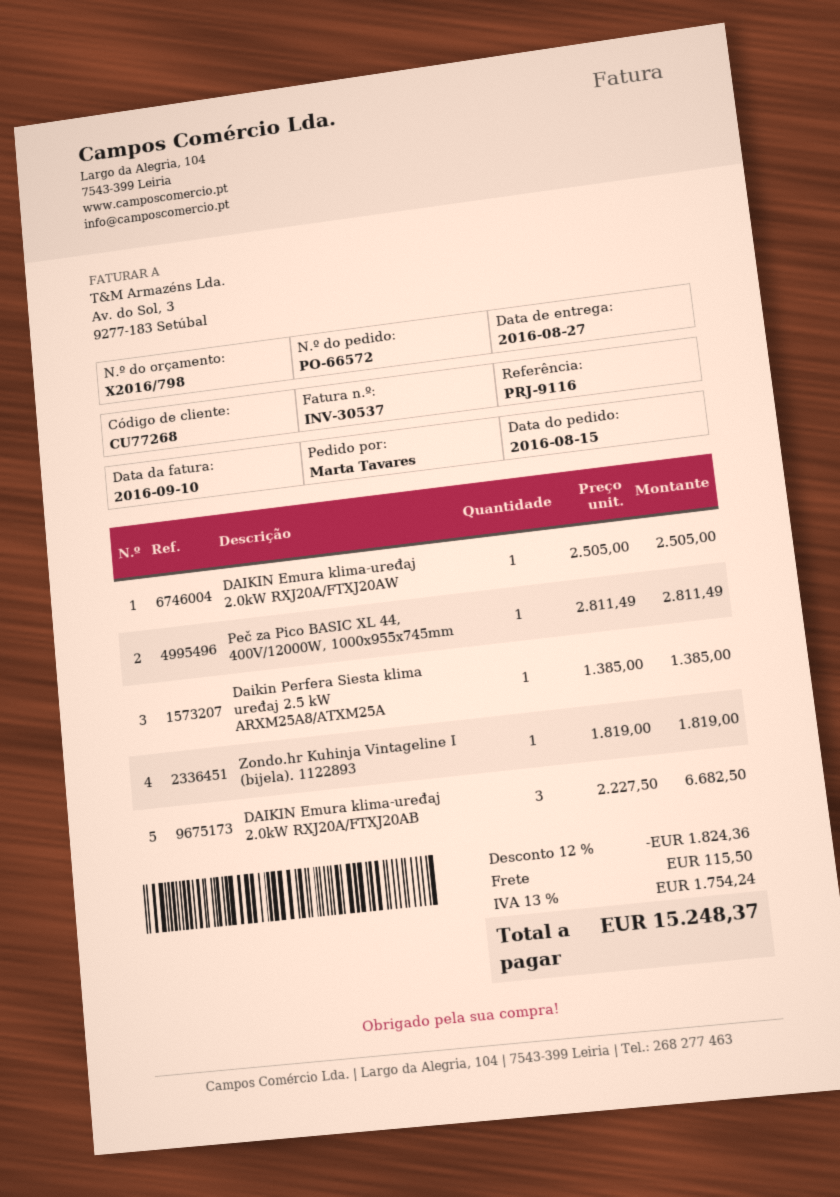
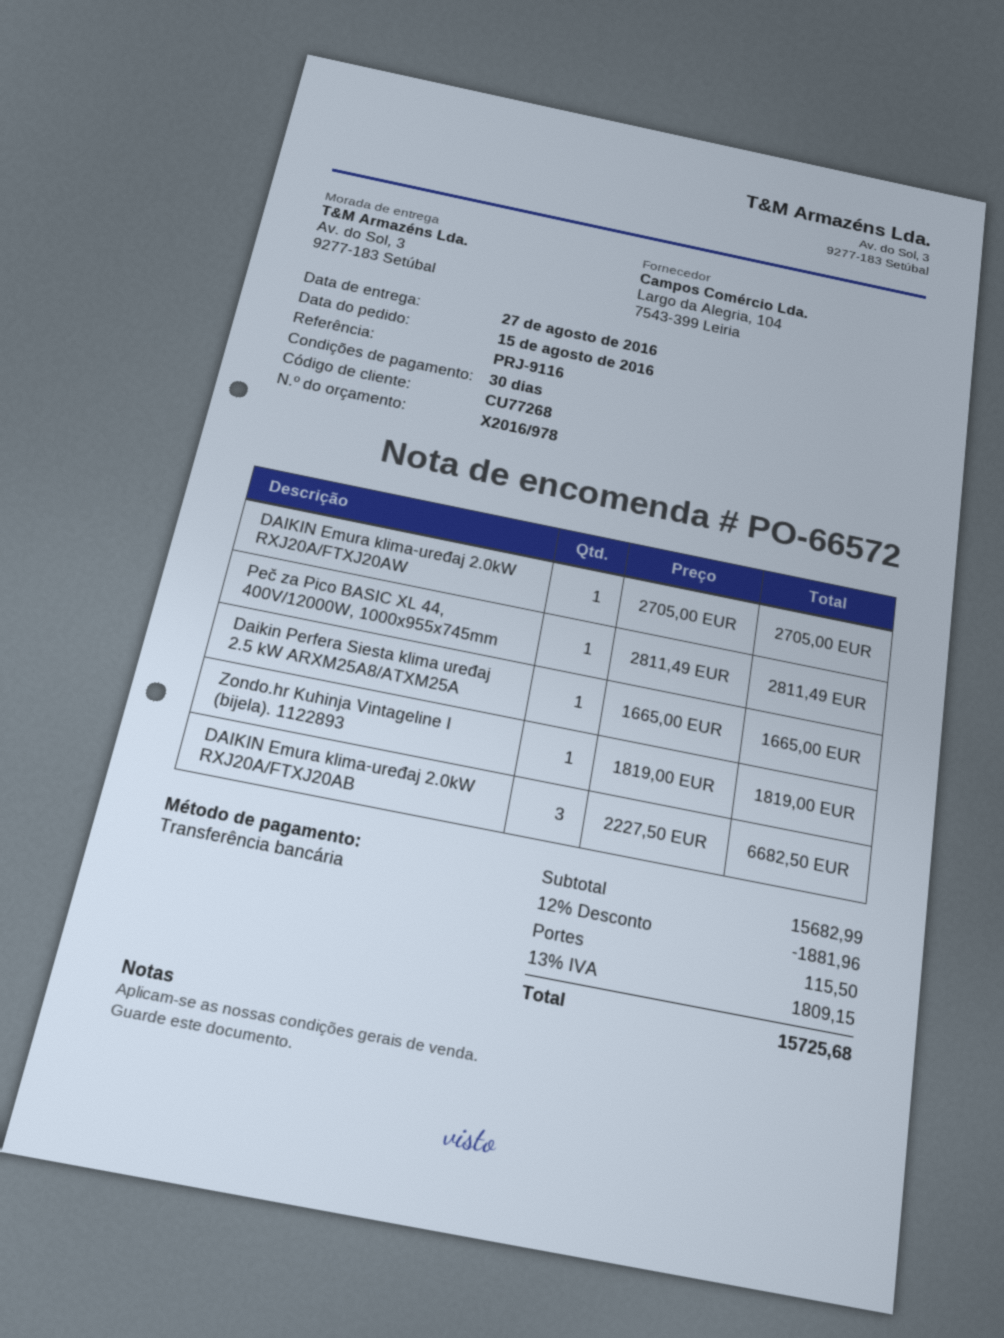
quote number: X2016/798 -> X2016/978
DAIKIN Emura klima-uređaj 2.0kW RXJ20A/FTXJ20AW: 1 x 2505.00 = 2505.00 -> 1 x 2705.00 = 2705.00
Daikin Perfera Siesta klima uređaj 2.5 kW ARXM25A8/ATXM25A: 1 x 1385.00 = 1385.00 -> 1 x 1665.00 = 1665.00
discount: 12% = 1824.36 -> 12% = 1881.96
tax: 13% = 1754.24 -> 13% = 1809.15
total: 15248.37 -> 15725.68

